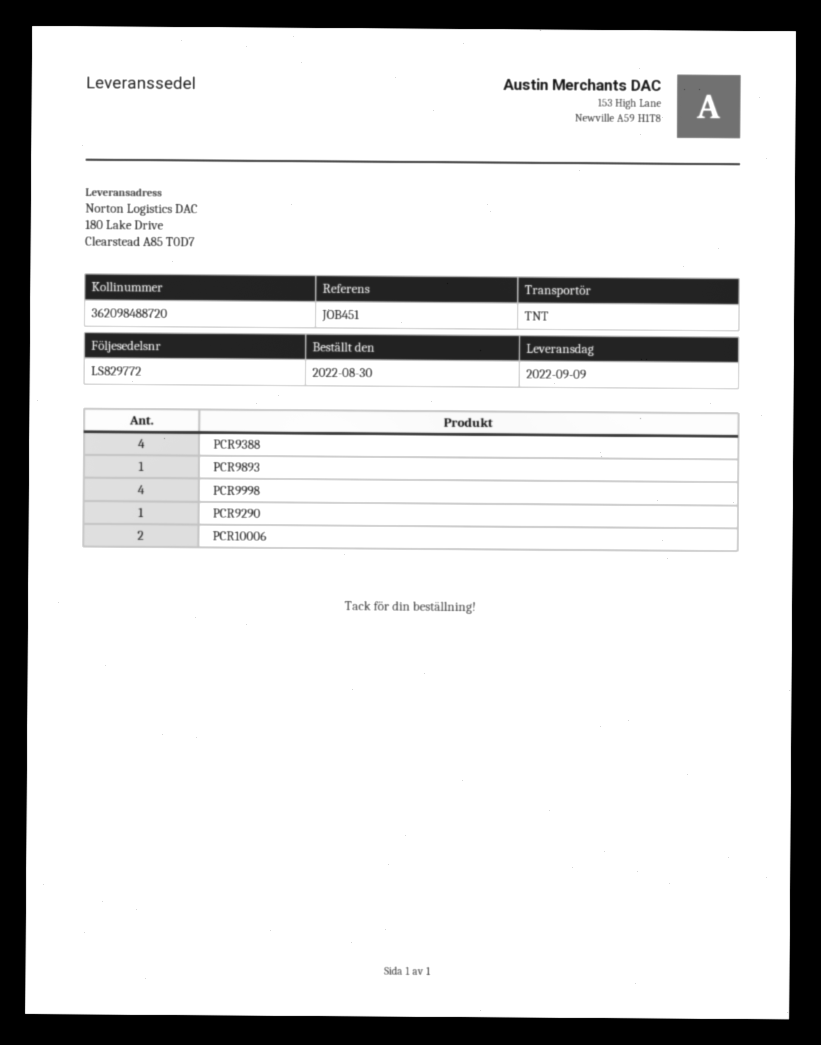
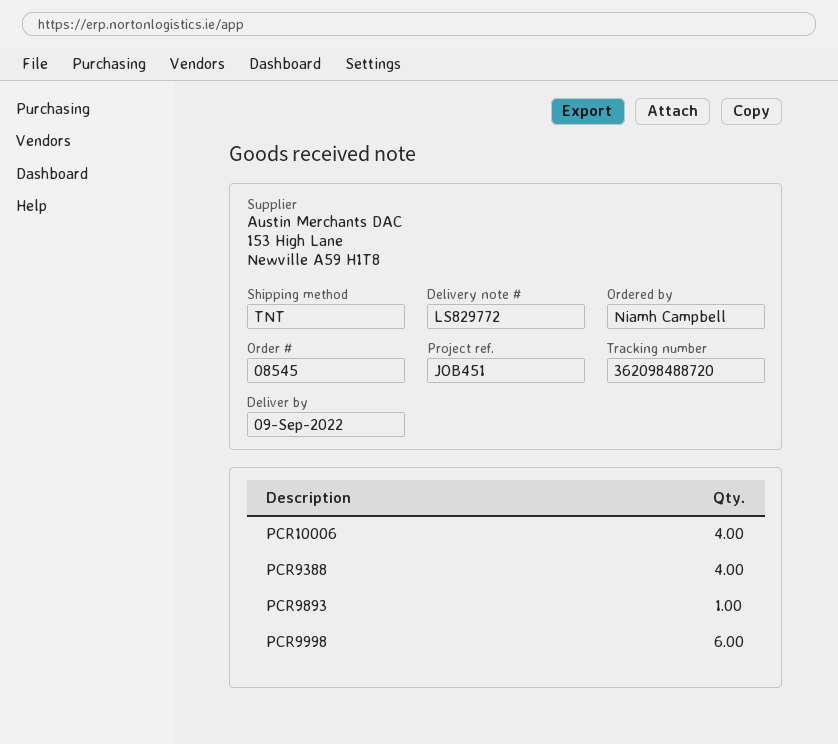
PCR9998: 4 -> 6
PCR9290: 1 -> none
PCR10006: 2 -> 4

